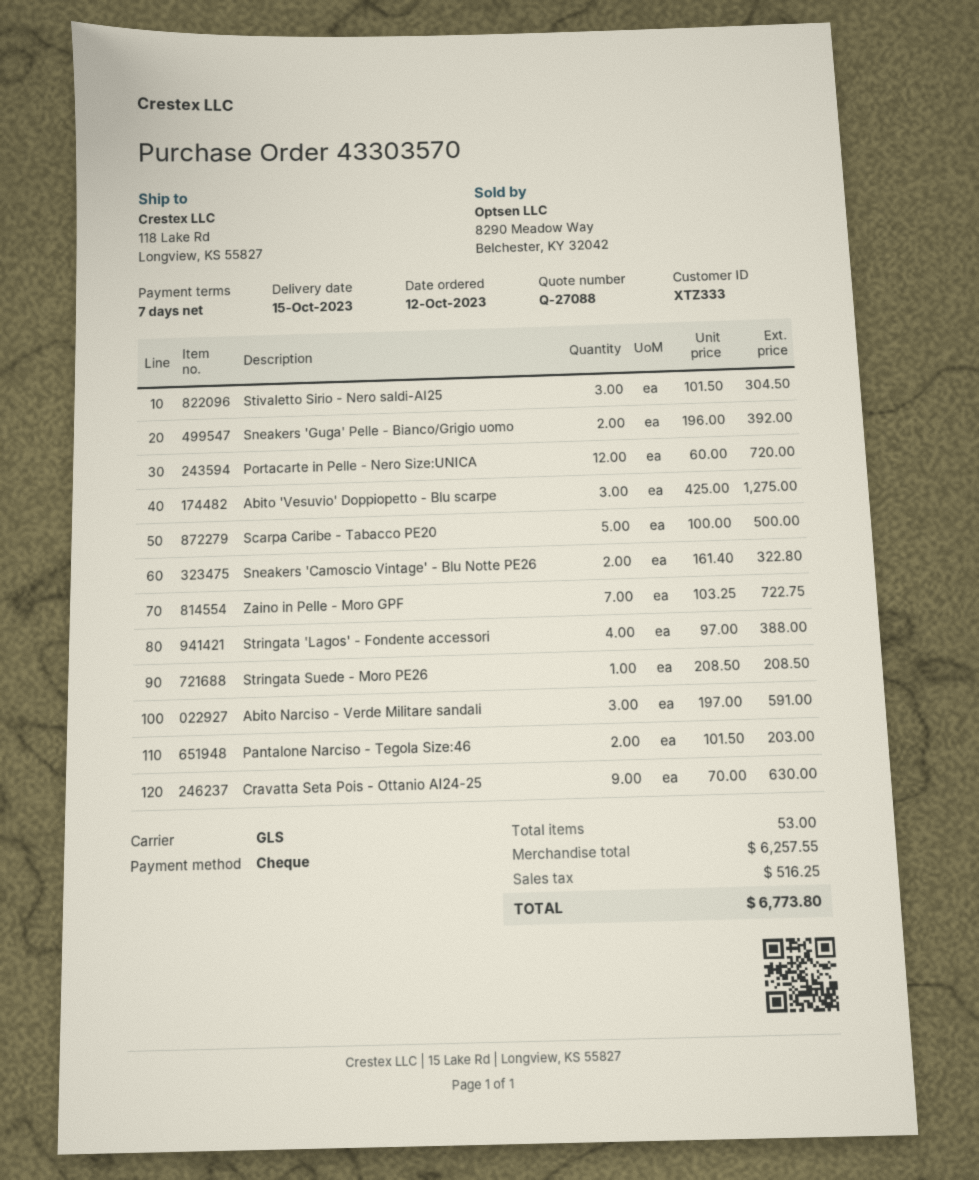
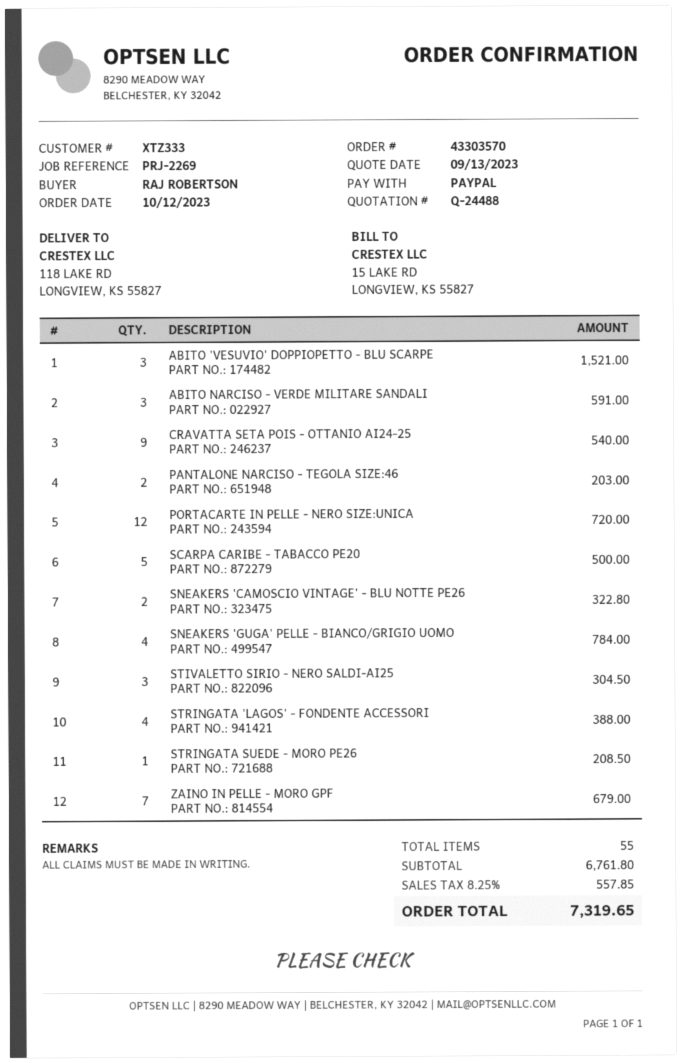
quote number: Q-27088 -> Q-24488
payment method: cheque -> PayPal
Sneakers 'Guga' Pelle - Bianco/Grigio uomo: 2 for 392.00 -> 4 for 784.00
Abito 'Vesuvio' Doppiopetto - Blu scarpe: 3 for 1275.00 -> 3 for 1521.00
Zaino in Pelle - Moro GPF: 7 for 722.75 -> 7 for 679.00
Cravatta Seta Pois - Ottanio AI24-25: 9 for 630.00 -> 9 for 540.00
total quantity: 53 -> 55
subtotal: 6257.55 -> 6761.80
tax: 516.25 -> 557.85
total: 6773.80 -> 7319.65

